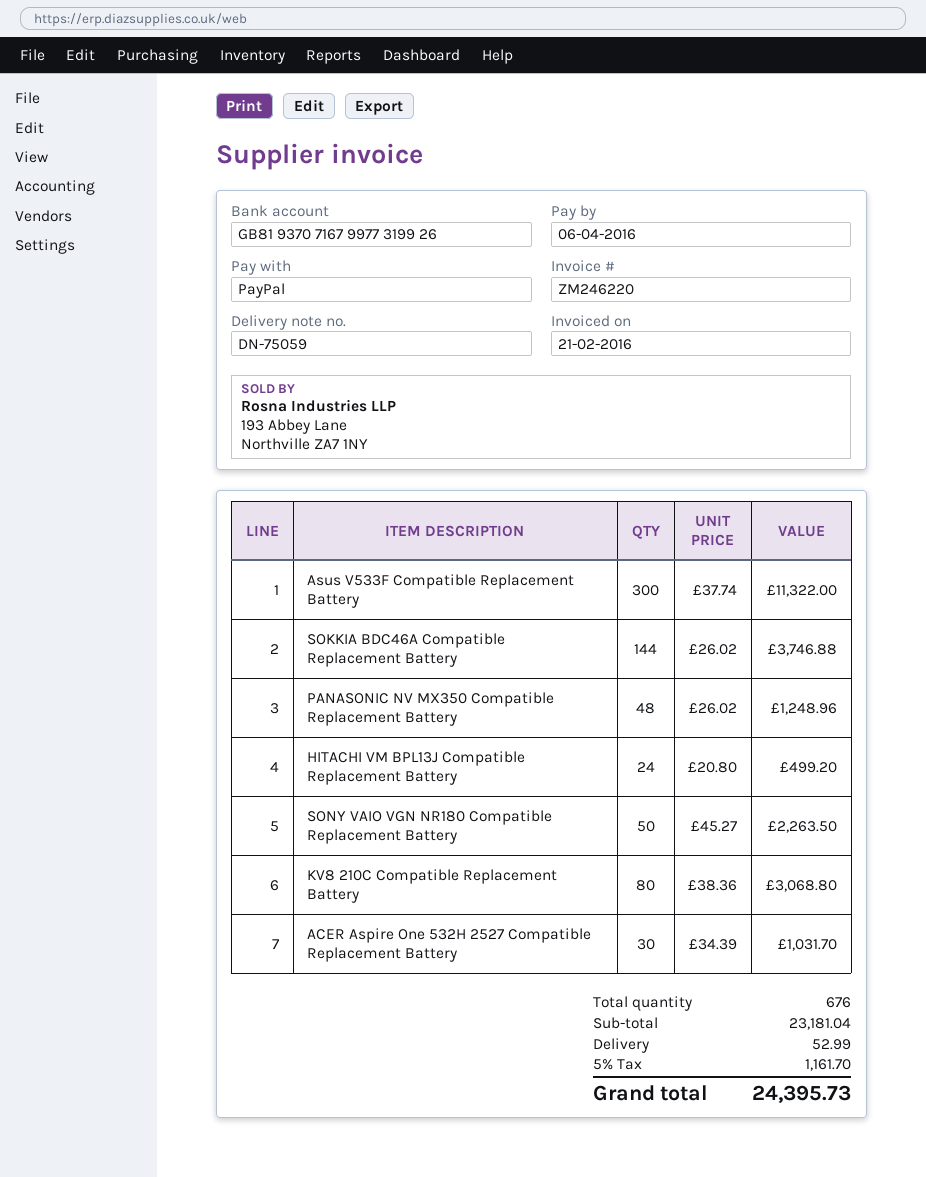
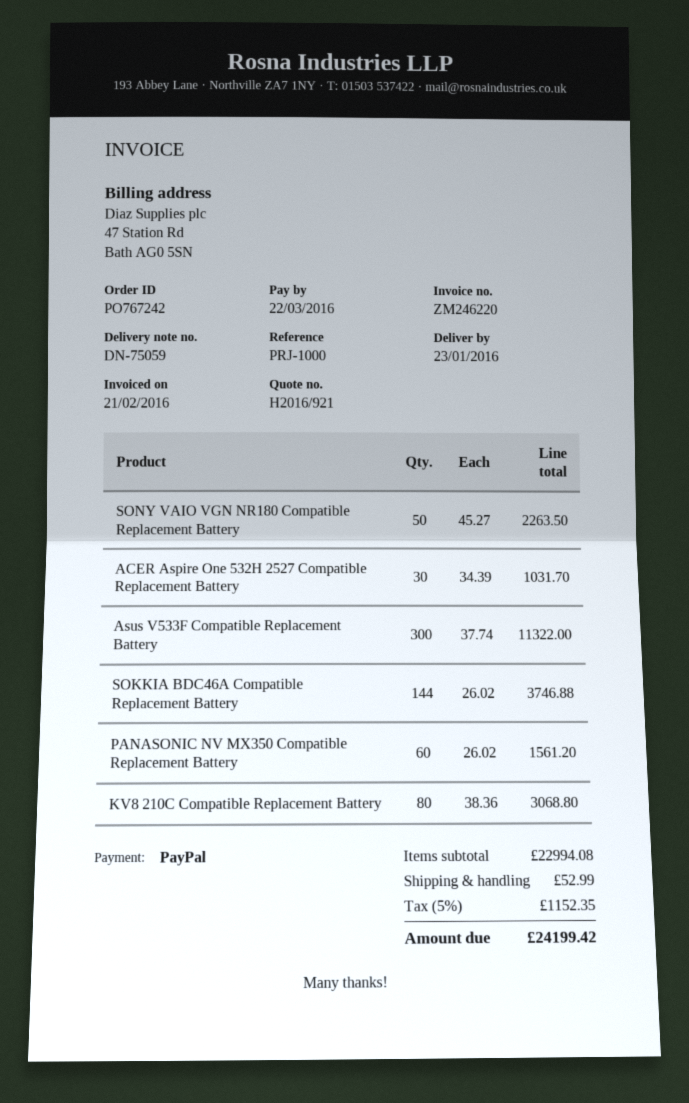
due date: 2016-04-06 -> 2016-03-22
PANASONIC NV MX350 Compatible Replacement Battery: 48 x 26.02 = 1248.96 -> 60 x 26.02 = 1561.20
HITACHI VM BPL13J Compatible Replacement Battery: 24 x 20.80 = 499.20 -> none
subtotal: 23181.04 -> 22994.08
tax: 5% = 1161.70 -> 5% = 1152.35
total: 24395.73 -> 24199.42

